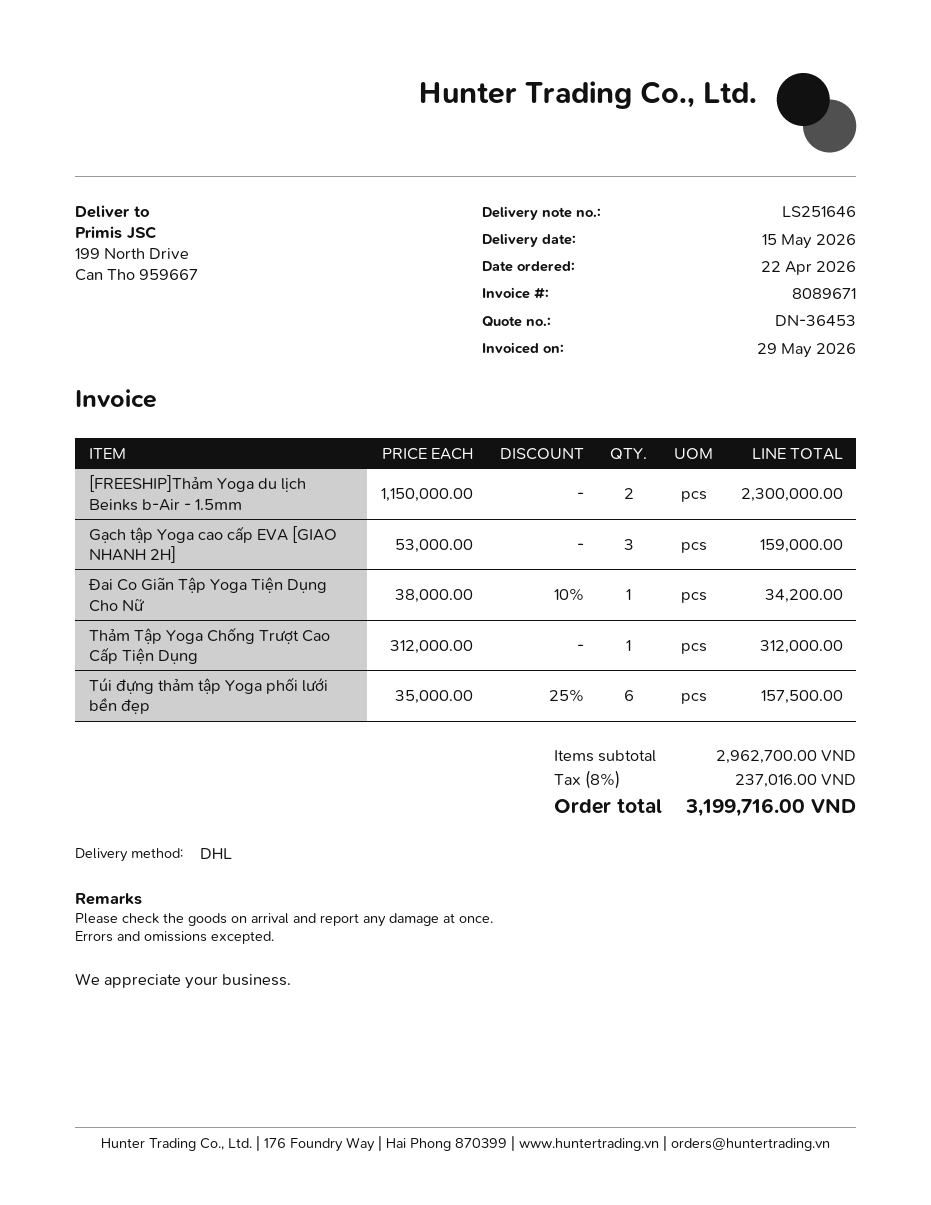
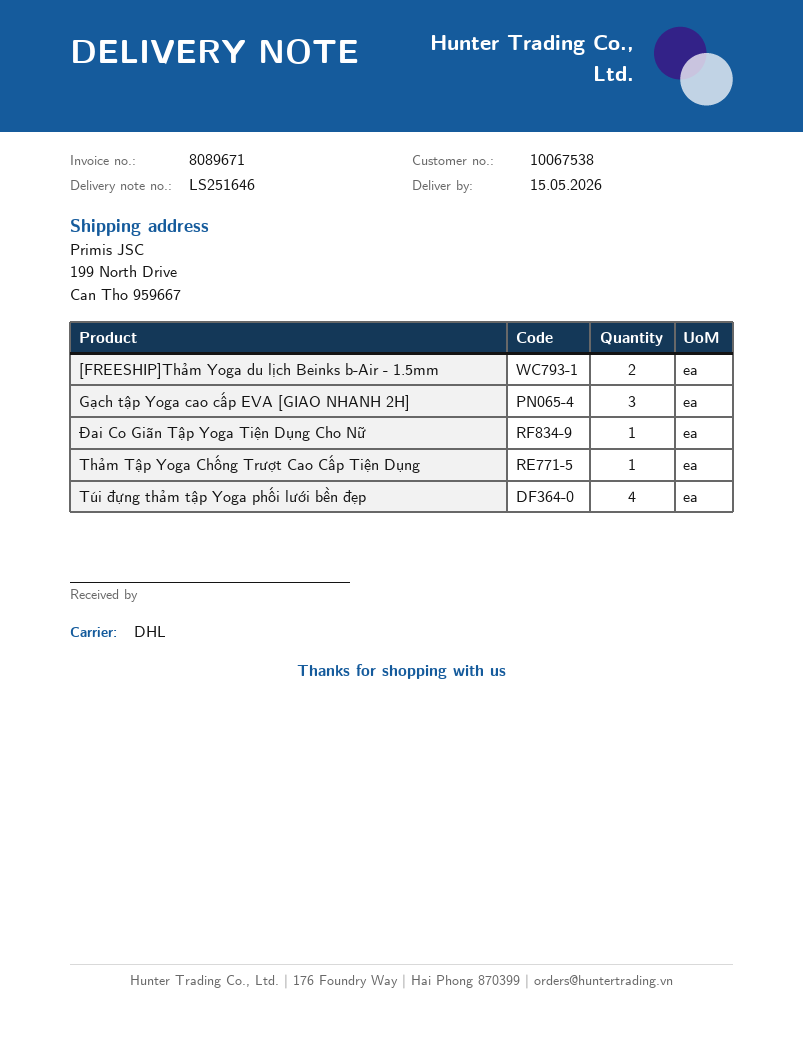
Túi đựng thảm tập Yoga phối lưới bền đẹp: 6 -> 4

